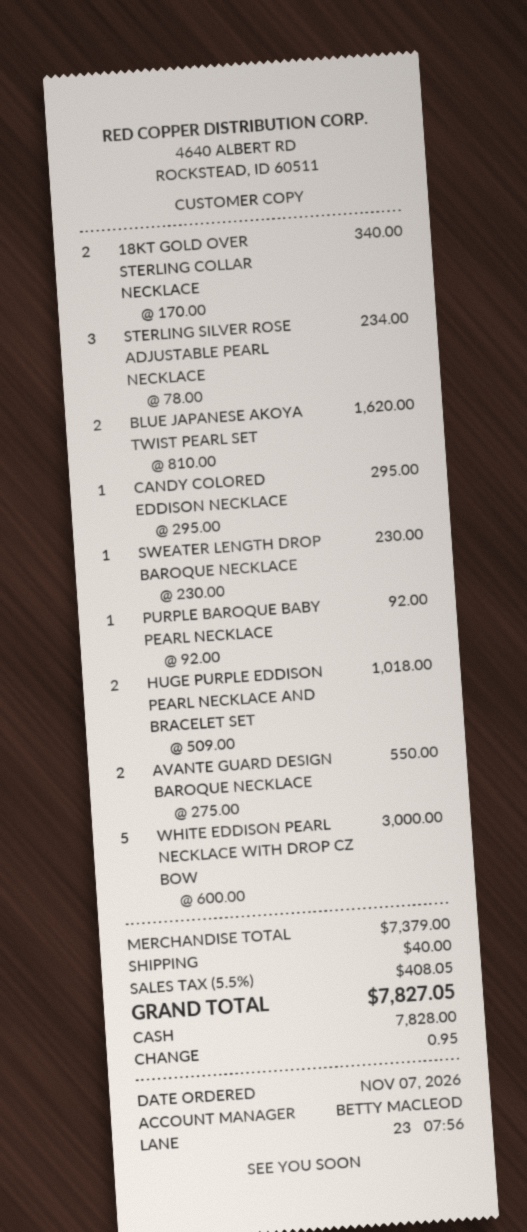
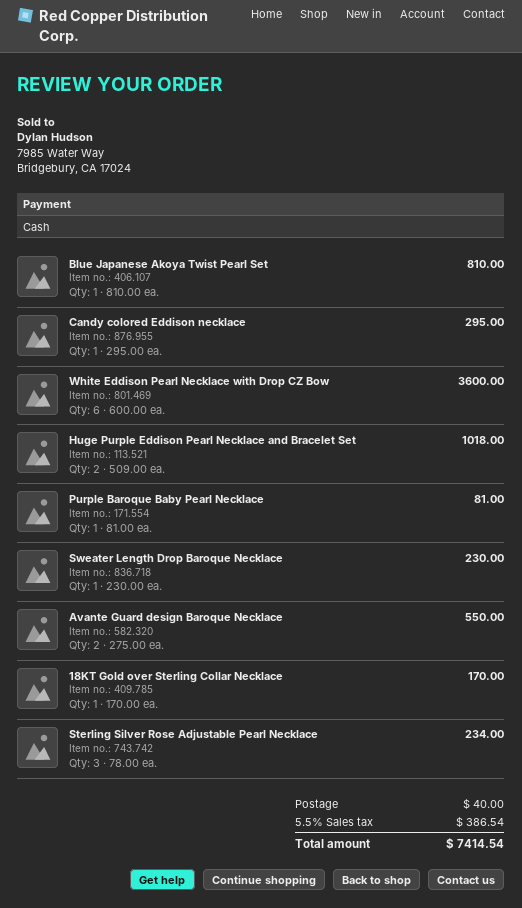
18KT GOLD OVER STERLING COLLAR NECKLACE: 2 x 170.00 = 340.00 -> 1 x 170.00 = 170.00
BLUE JAPANESE AKOYA TWIST PEARL SET: 2 x 810.00 = 1620.00 -> 1 x 810.00 = 810.00
PURPLE BAROQUE BABY PEARL NECKLACE: 1 x 92.00 = 92.00 -> 1 x 81.00 = 81.00
WHITE EDDISON PEARL NECKLACE WITH DROP CZ BOW: 5 x 600.00 = 3000.00 -> 6 x 600.00 = 3600.00
tax: 5.5% = 408.05 -> 5.5% = 386.54
total: 7827.05 -> 7414.54

